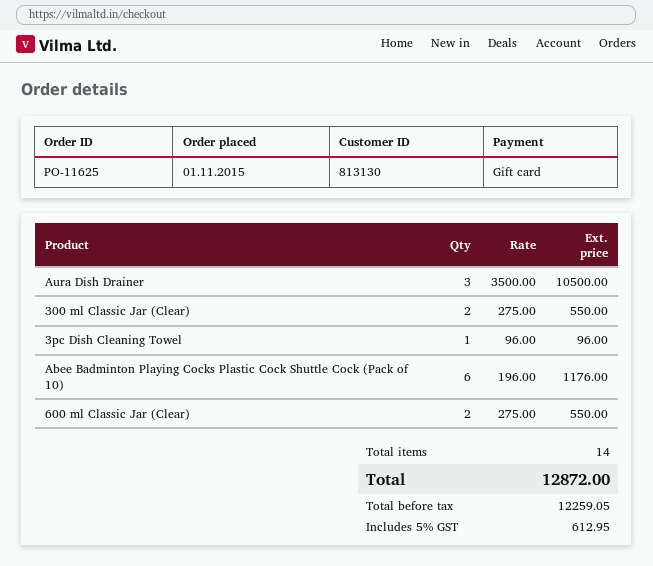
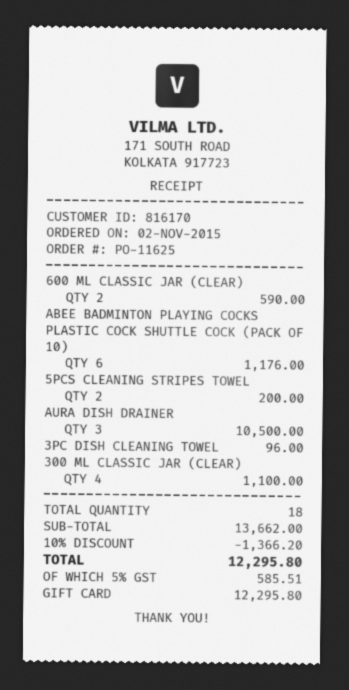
order date: 2015-11-01 -> 2015-11-02
customer number: 813130 -> 816170
300 ml Classic Jar (Clear): 2 for 550.00 -> 4 for 1100.00
600 ml Classic Jar (Clear): 2 for 550.00 -> 2 for 590.00
5PCS CLEANING STRIPES TOWEL: none -> 2 for 200.00
total quantity: 14 -> 18
discount: none -> 10% = 1366.20
tax: 5% = 612.95 -> 5% = 585.51
total: 12872.00 -> 12295.80

